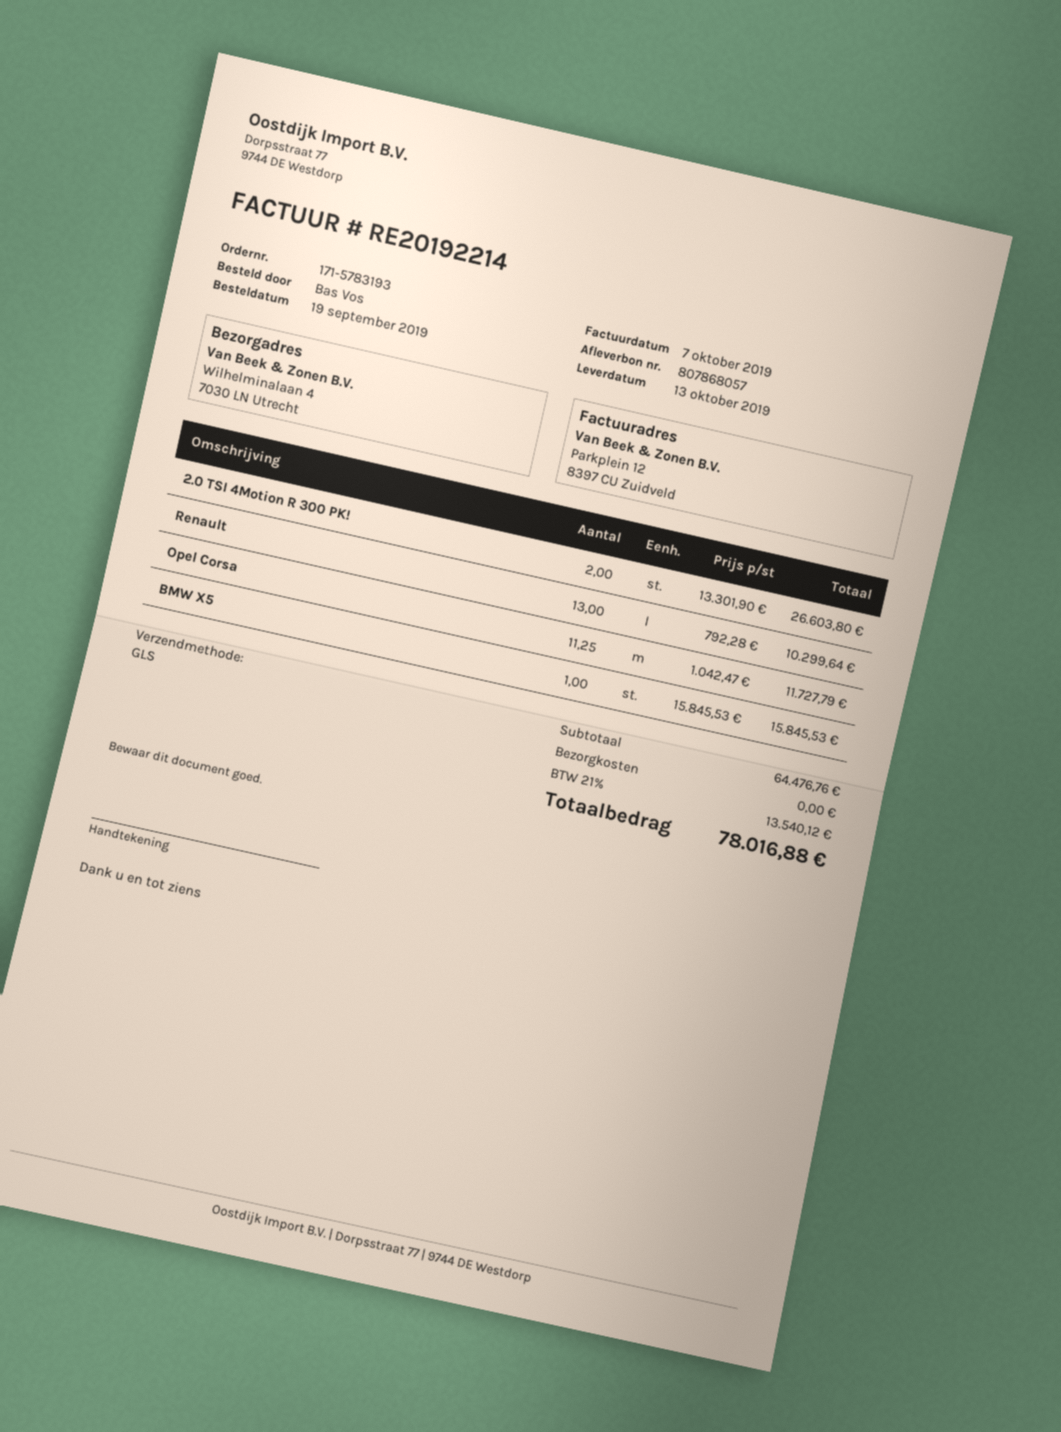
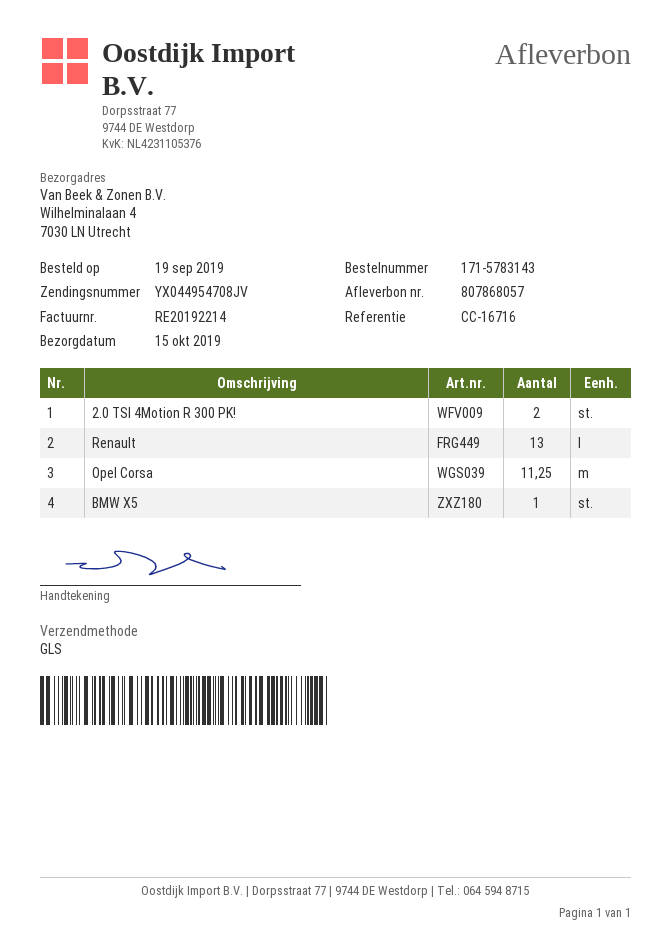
order number: 171-5783193 -> 171-5783143
delivery date: 2019-10-13 -> 2019-10-15

